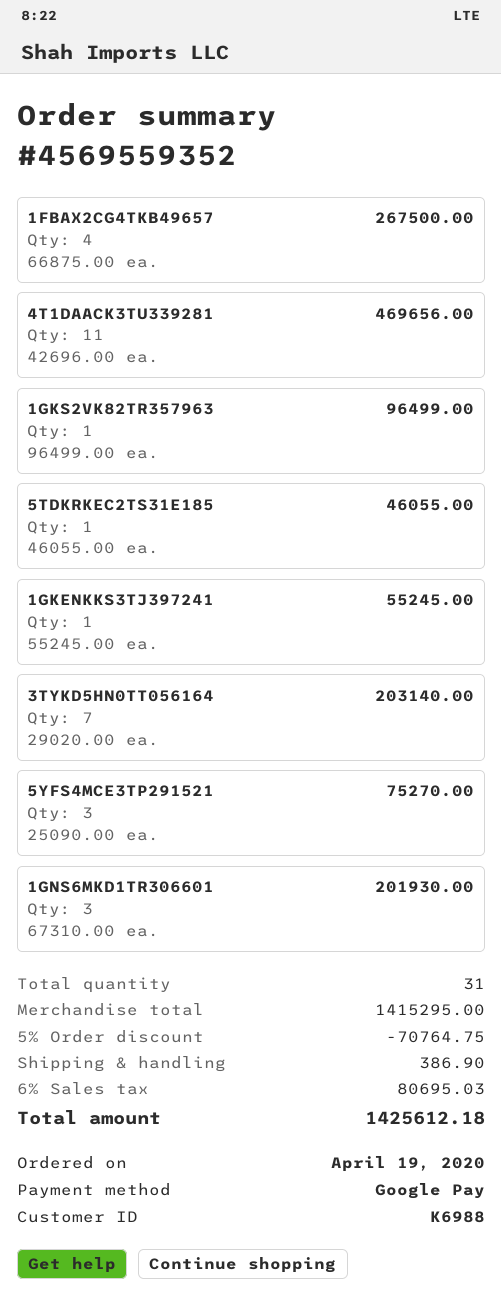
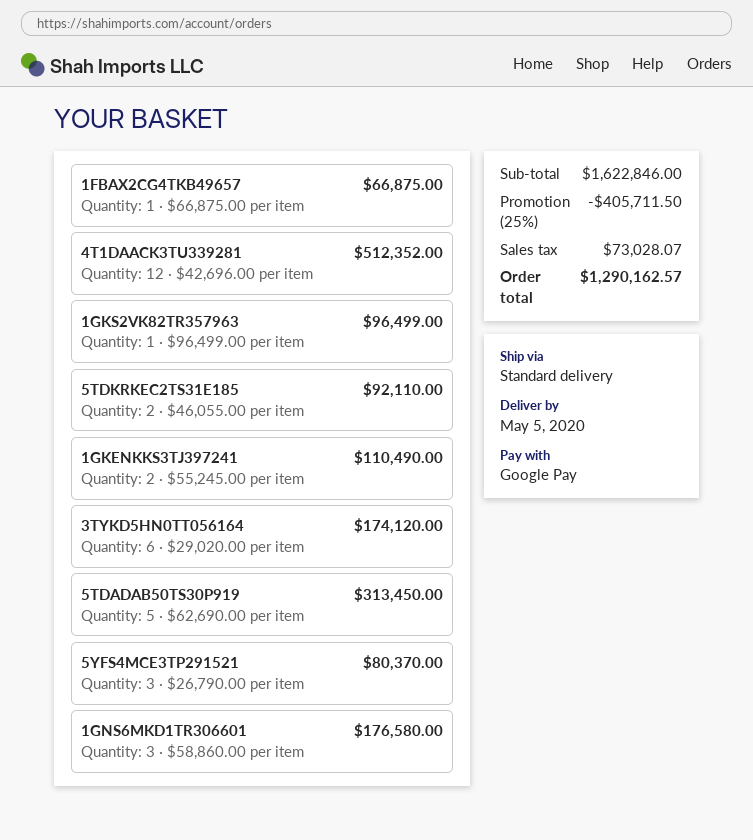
1FBAX2CG4TKB49657: 4 x 66875.00 = 267500.00 -> 1 x 66875.00 = 66875.00
4T1DAACK3TU339281: 11 x 42696.00 = 469656.00 -> 12 x 42696.00 = 512352.00
5TDKRKEC2TS31E185: 1 x 46055.00 = 46055.00 -> 2 x 46055.00 = 92110.00
1GKENKKS3TJ397241: 1 x 55245.00 = 55245.00 -> 2 x 55245.00 = 110490.00
3TYKD5HN0TT056164: 7 x 29020.00 = 203140.00 -> 6 x 29020.00 = 174120.00
5YFS4MCE3TP291521: 3 x 25090.00 = 75270.00 -> 3 x 26790.00 = 80370.00
1GNS6MKD1TR306601: 3 x 67310.00 = 201930.00 -> 3 x 58860.00 = 176580.00
5TDADAB50TS30P919: none -> 5 x 62690.00 = 313450.00
subtotal: 1415295.00 -> 1622846.00
discount: 5% = 70764.75 -> 25% = 405711.50
shipping: 386.90 -> none
tax: 80695.03 -> 73028.07
total: 1425612.18 -> 1290162.57

